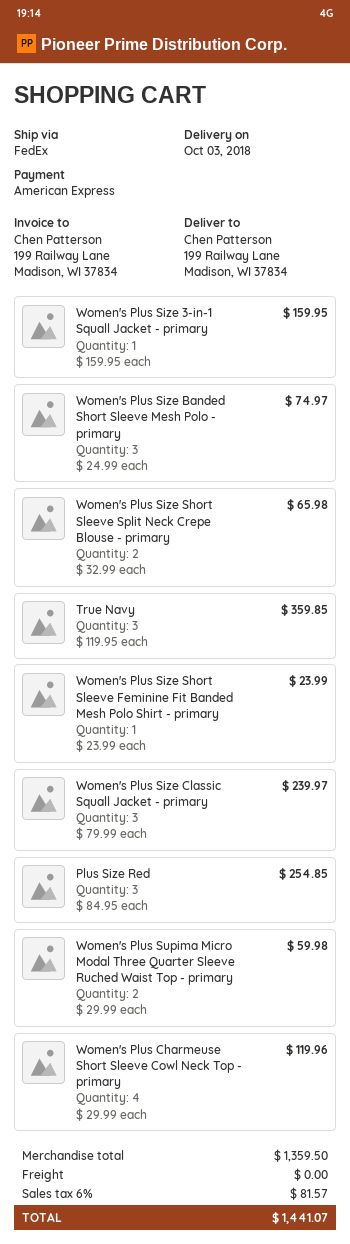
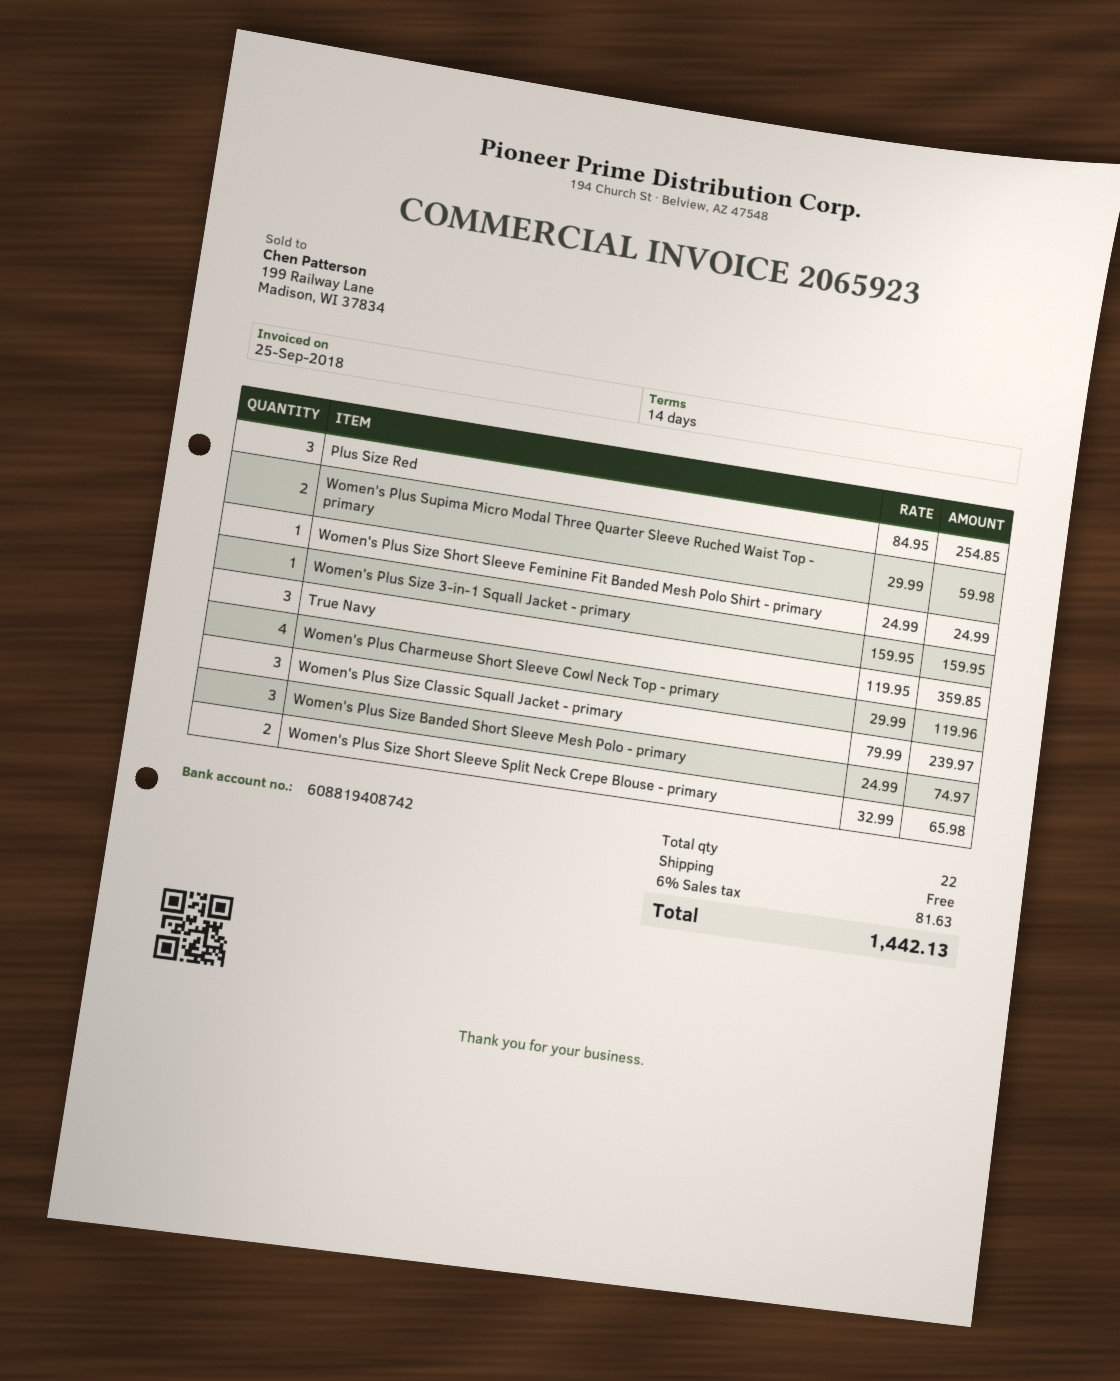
Women's Plus Size Short Sleeve Feminine Fit Banded Mesh Polo Shirt - primary: 1 x 23.99 = 23.99 -> 1 x 24.99 = 24.99
tax: 6% = 81.57 -> 6% = 81.63
total: 1441.07 -> 1442.13

